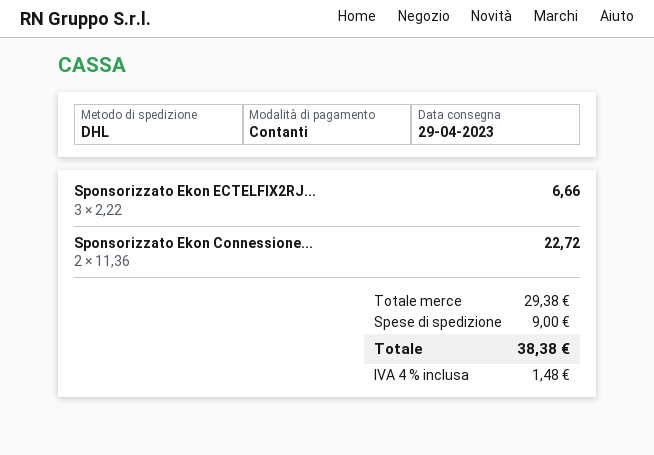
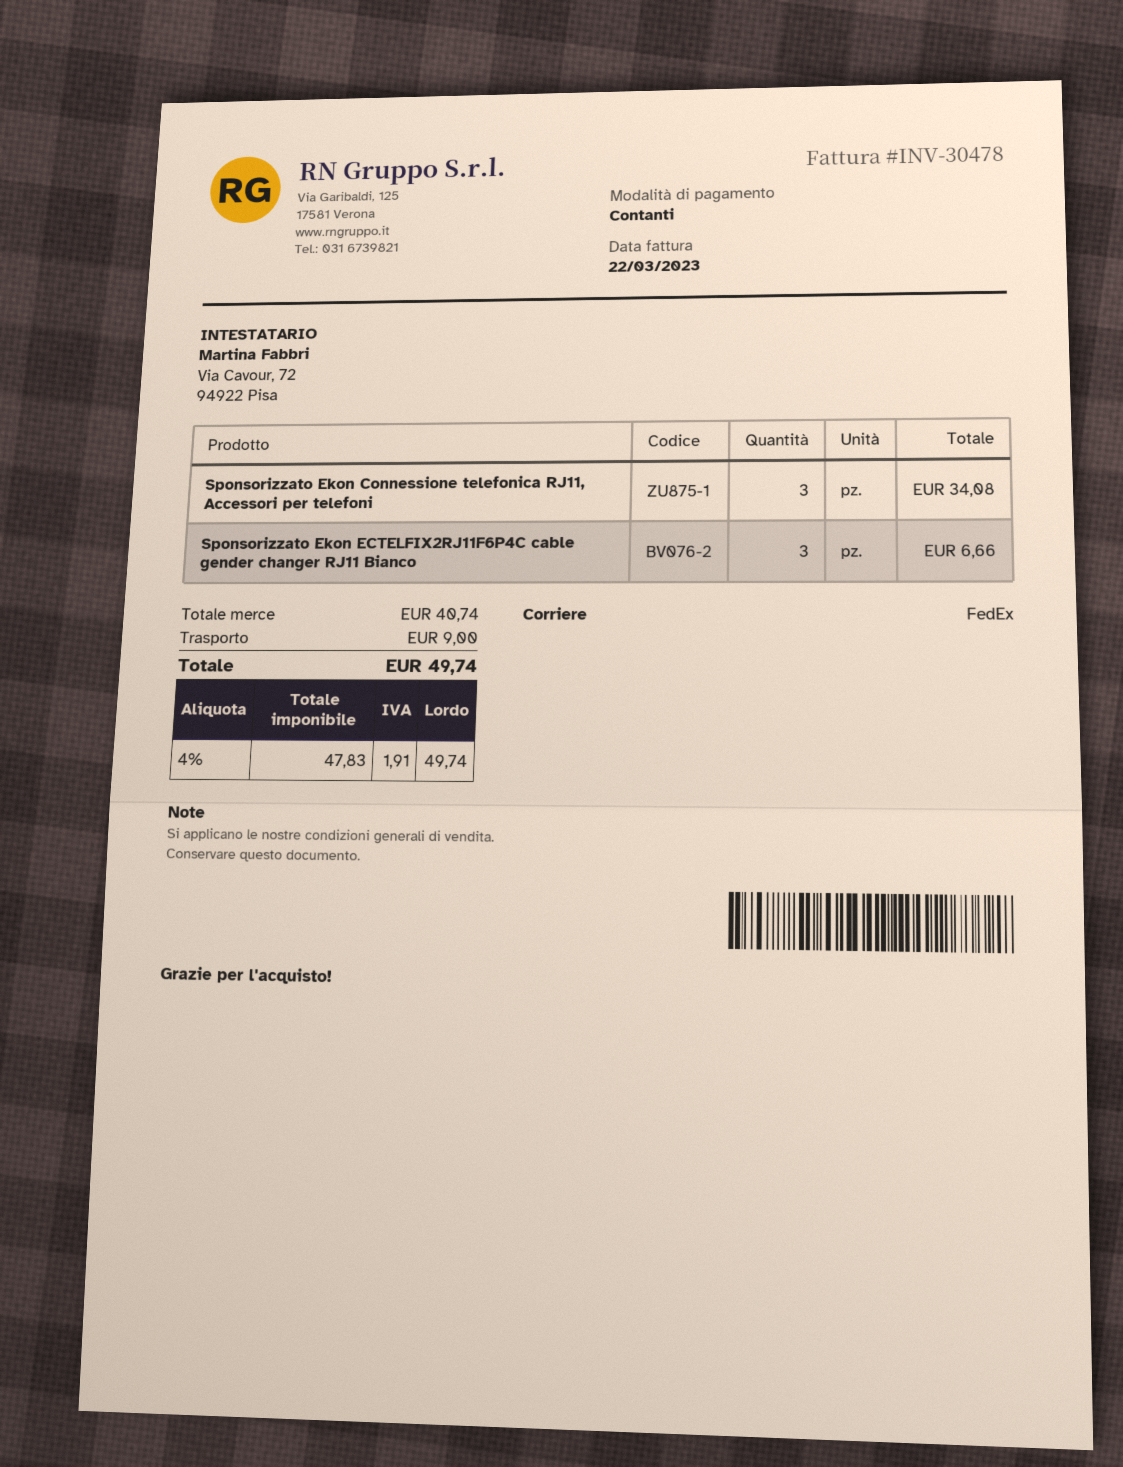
shipping method: DHL -> FedEx
Sponsorizzato Ekon Connessione...: 2 for 22.72 -> 3 for 34.08
subtotal: 29.38 -> 40.74
tax: 4% = 1.48 -> 4% = 1.91
total: 38.38 -> 49.74

